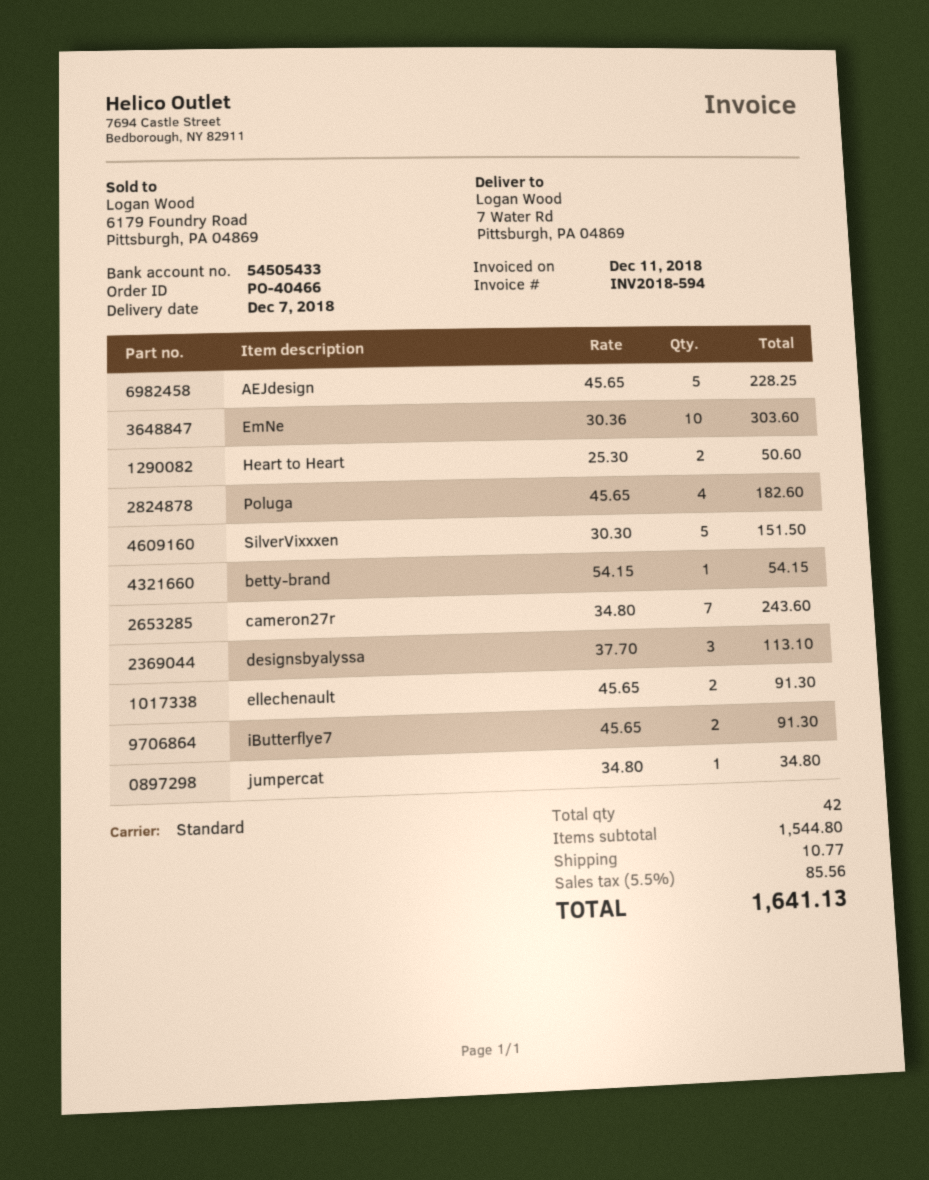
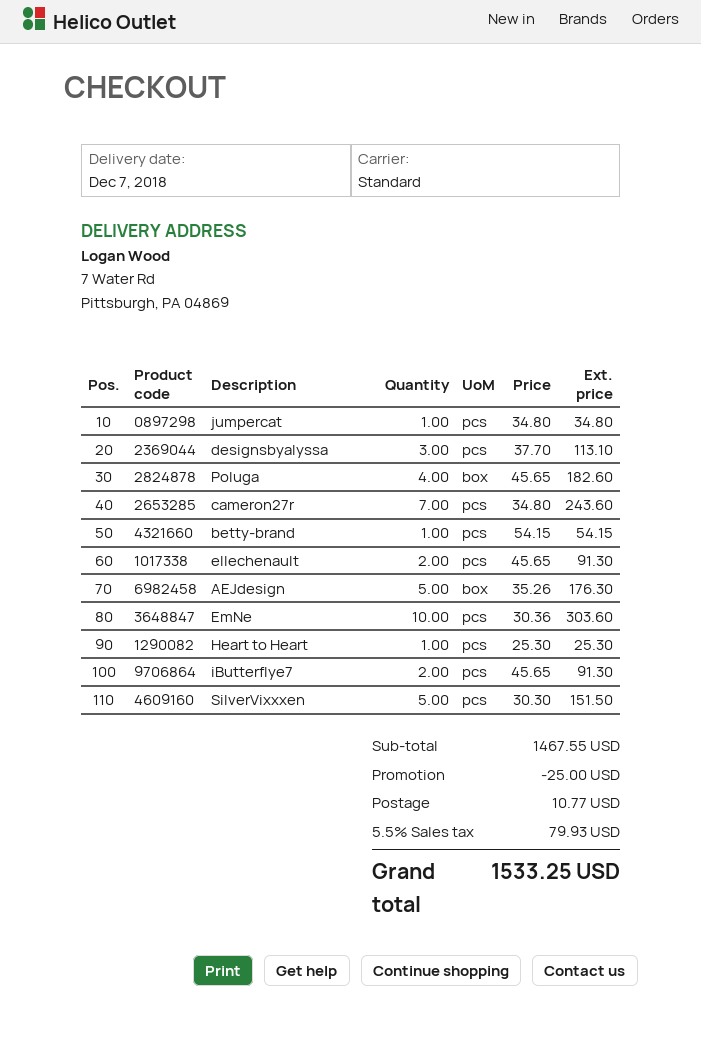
AEJdesign: 5 x 45.65 = 228.25 -> 5 x 35.26 = 176.30
Heart to Heart: 2 x 25.30 = 50.60 -> 1 x 25.30 = 25.30
subtotal: 1544.80 -> 1467.55
discount: none -> 25.00
tax: 5.5% = 85.56 -> 5.5% = 79.93
total: 1641.13 -> 1533.25

